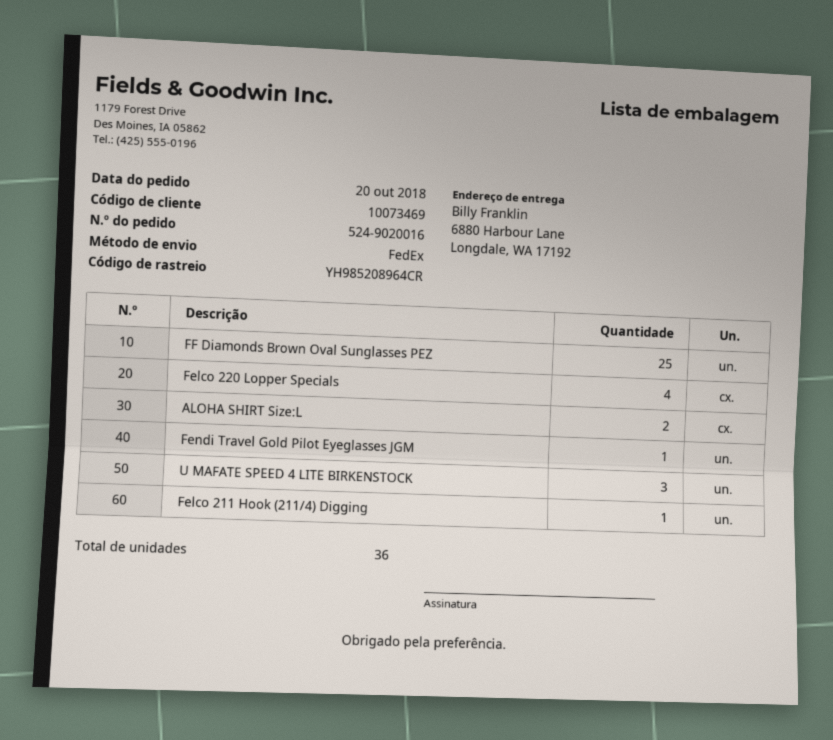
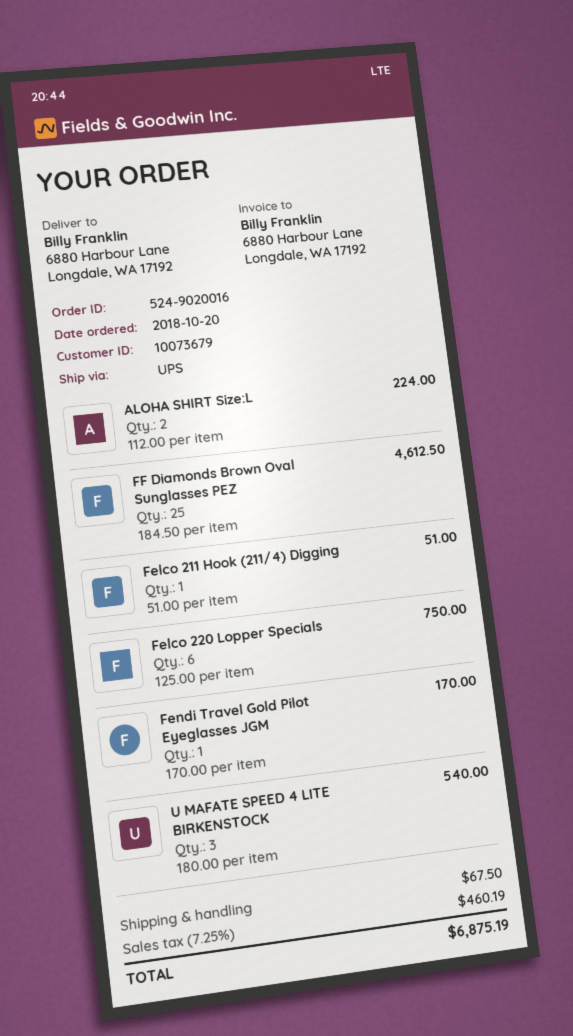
customer number: 10073469 -> 10073679
shipping method: FedEx -> UPS
Felco 220 Lopper Specials: 4 -> 6

